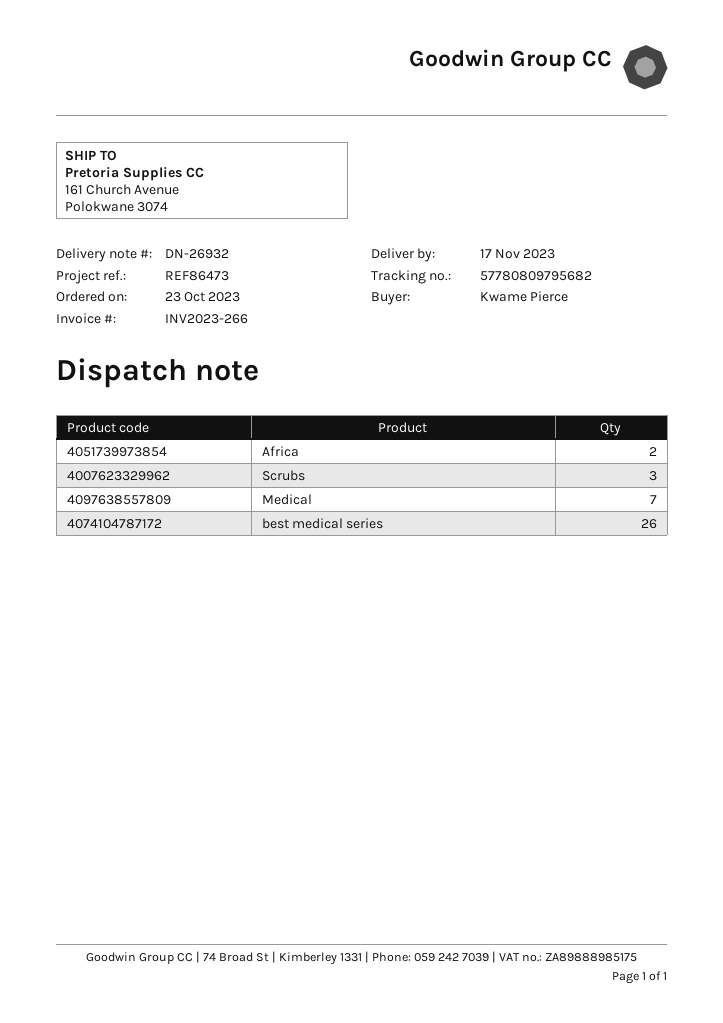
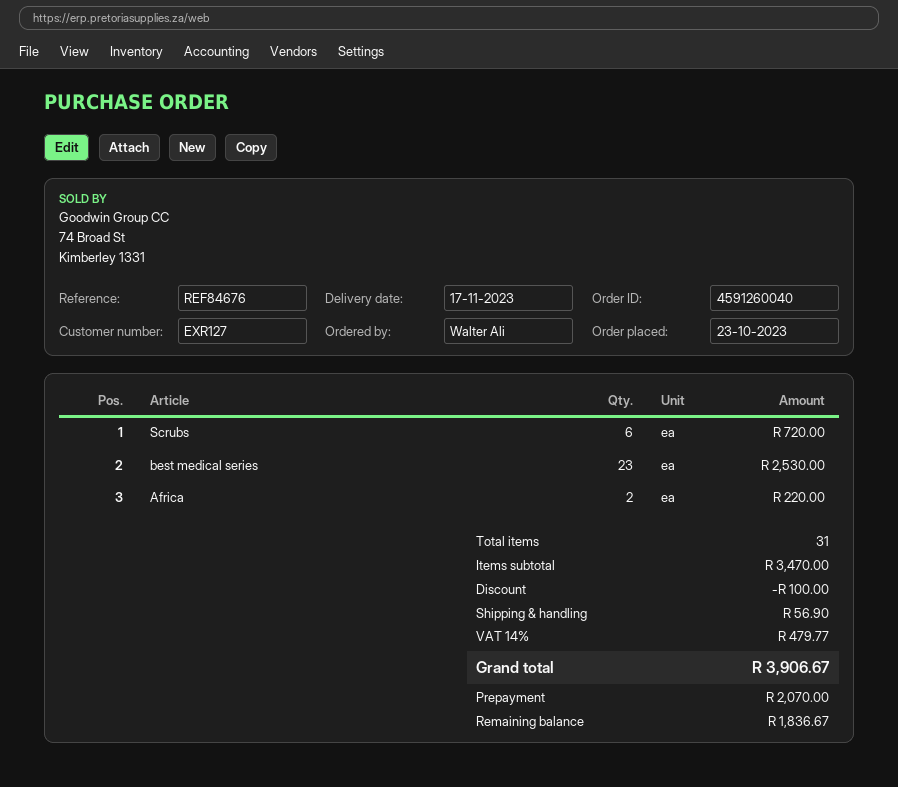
reference: REF86473 -> REF84676
ordered by: Kwame Pierce -> Walter Ali
Scrubs: 3 -> 6
Medical: 7 -> none
best medical series: 26 -> 23

